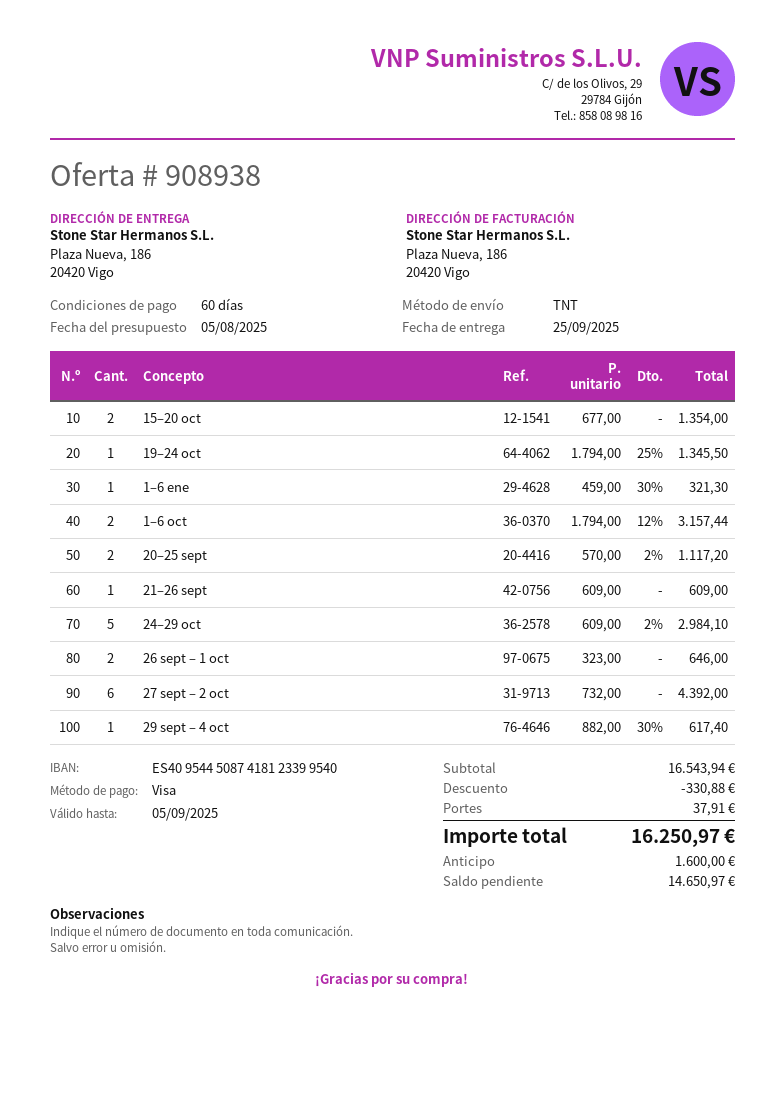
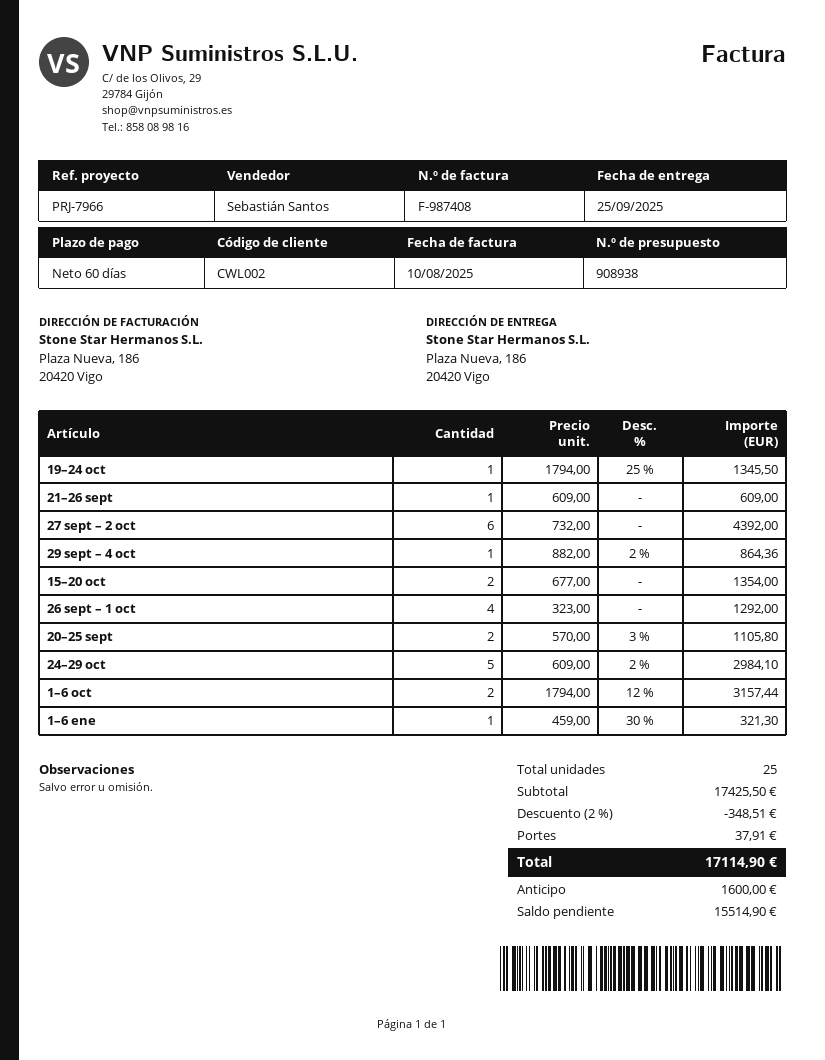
20–25 sept: 2 x 570.00 - 2% = 1117.20 -> 2 x 570.00 - 3% = 1105.80
26 sept – 1 oct: 2 x 323.00 = 646.00 -> 4 x 323.00 = 1292.00
29 sept – 4 oct: 1 x 882.00 - 30% = 617.40 -> 1 x 882.00 - 2% = 864.36
subtotal: 16543.94 -> 17425.50
discount: 330.88 -> 348.51
total: 16250.97 -> 17114.90
balance: 14650.97 -> 15514.90

